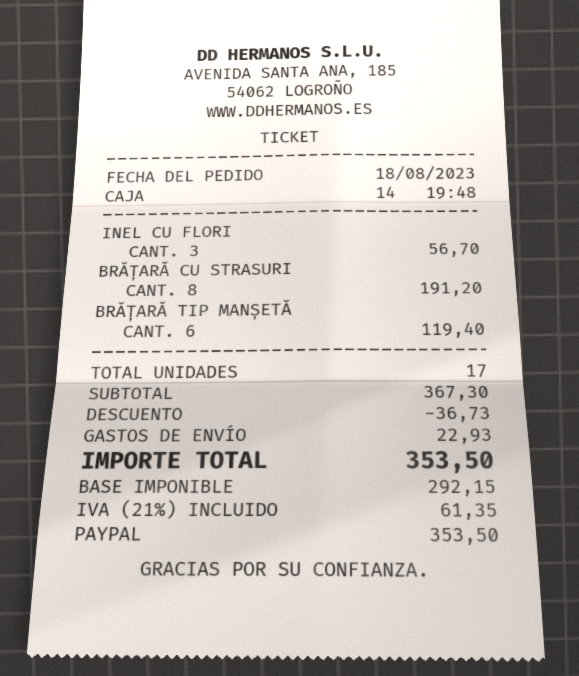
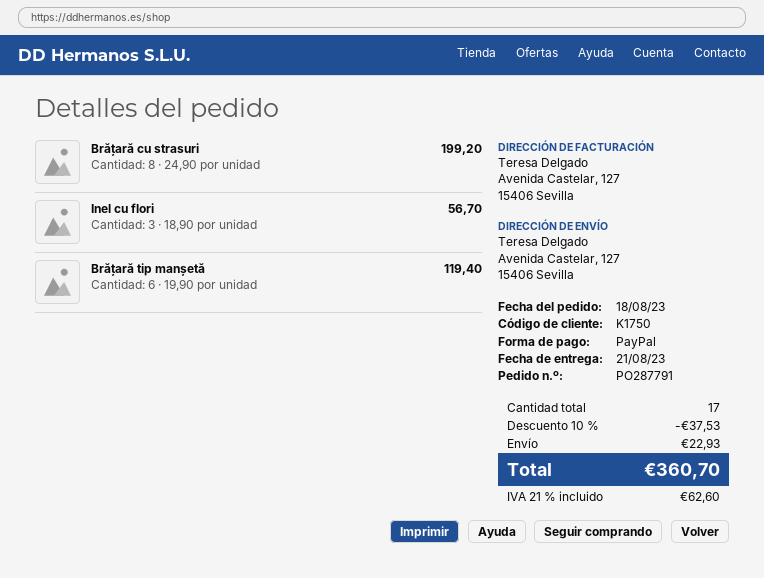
BRĂȚARĂ CU STRASURI: 8 for 191.20 -> 8 for 199.20
discount: 36.73 -> 37.53
tax: 21% = 61.35 -> 21% = 62.60
total: 353.50 -> 360.70

